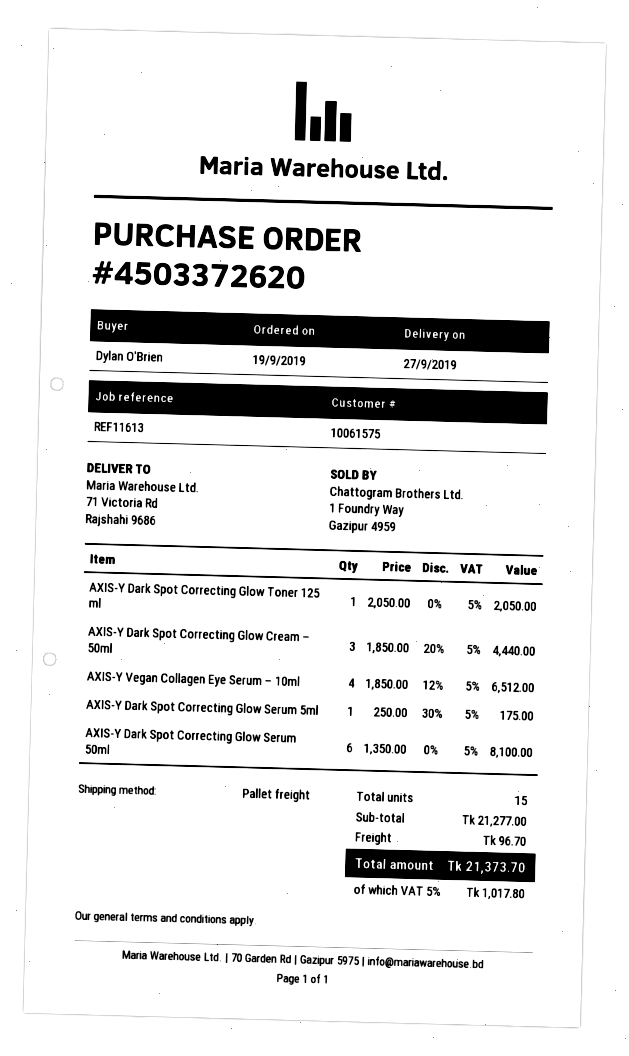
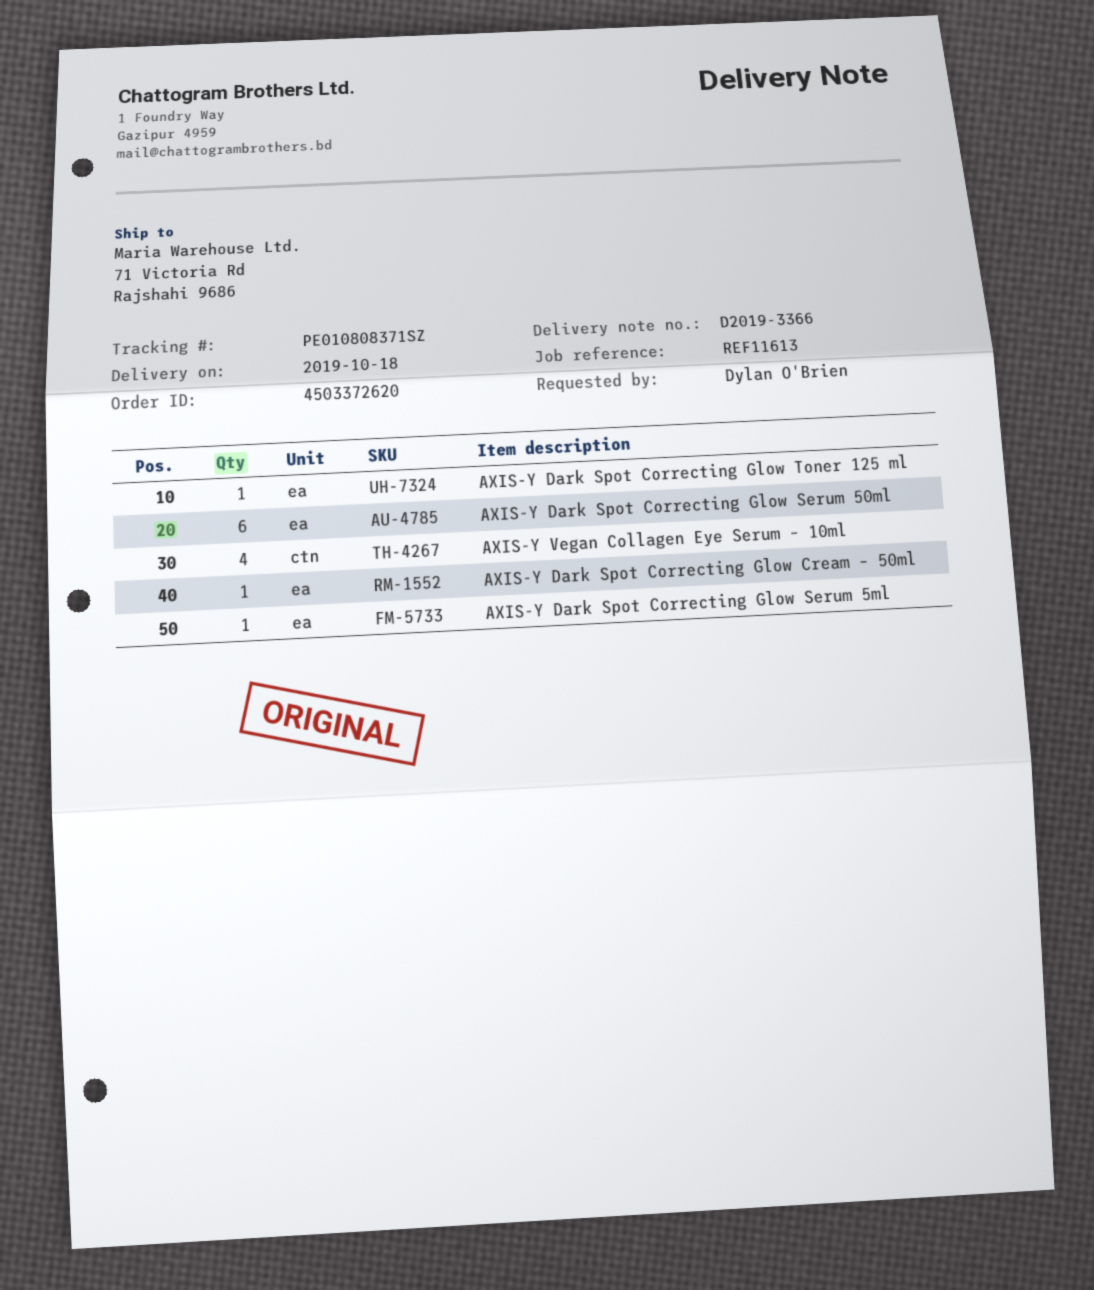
delivery date: 2019-09-27 -> 2019-10-18
AXIS-Y Dark Spot Correcting Glow Cream – 50ml: 3 -> 1

